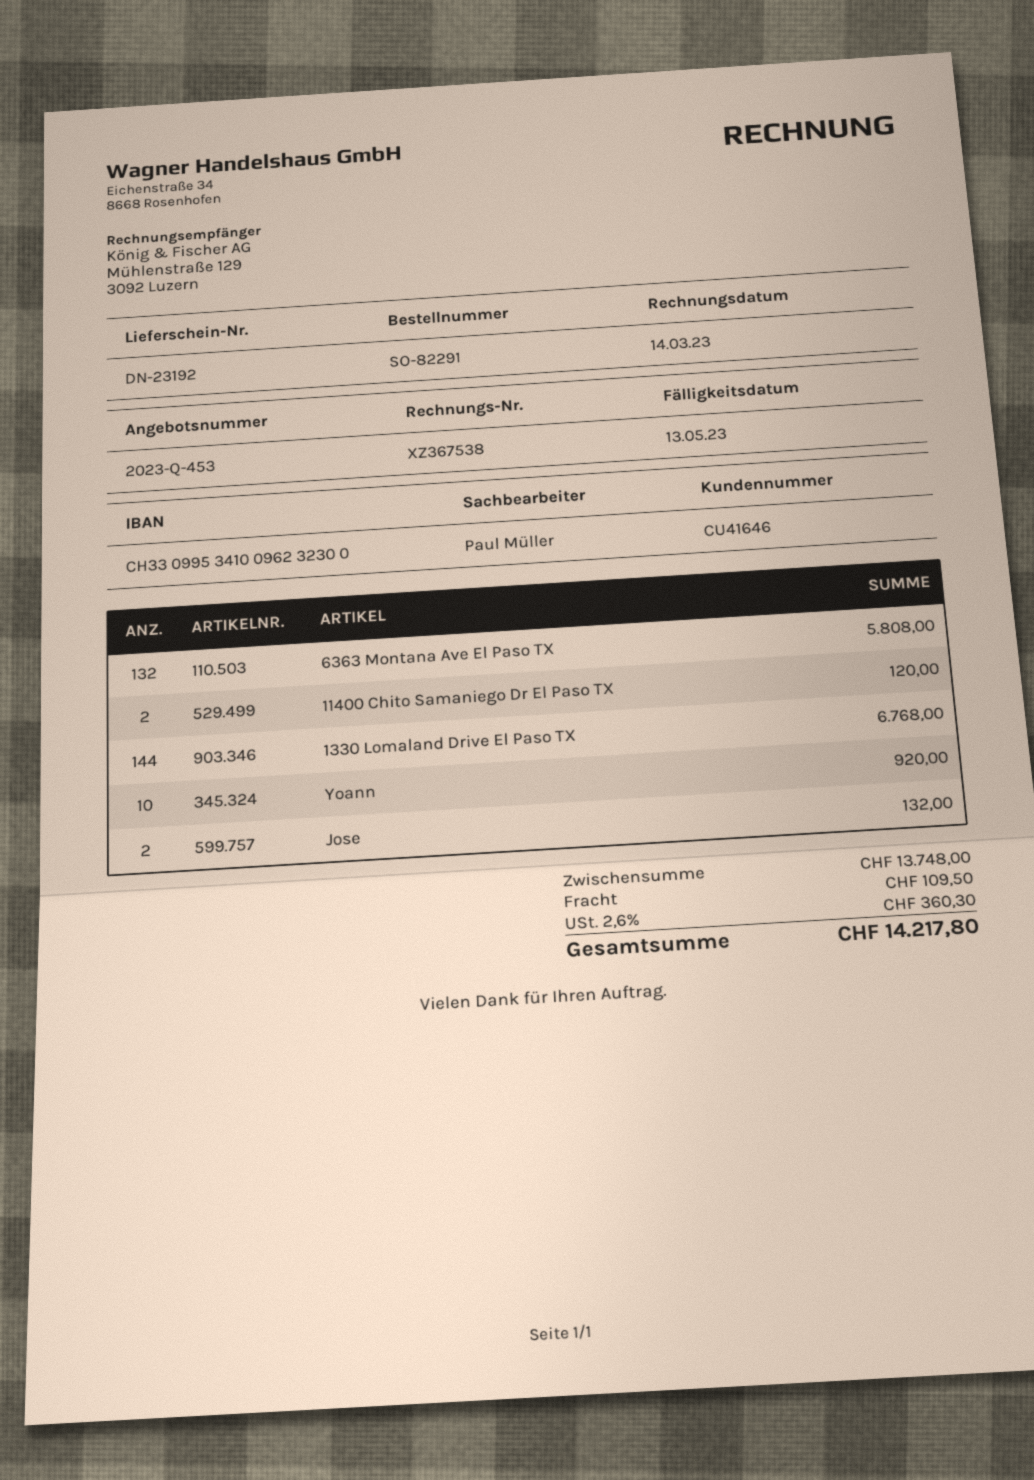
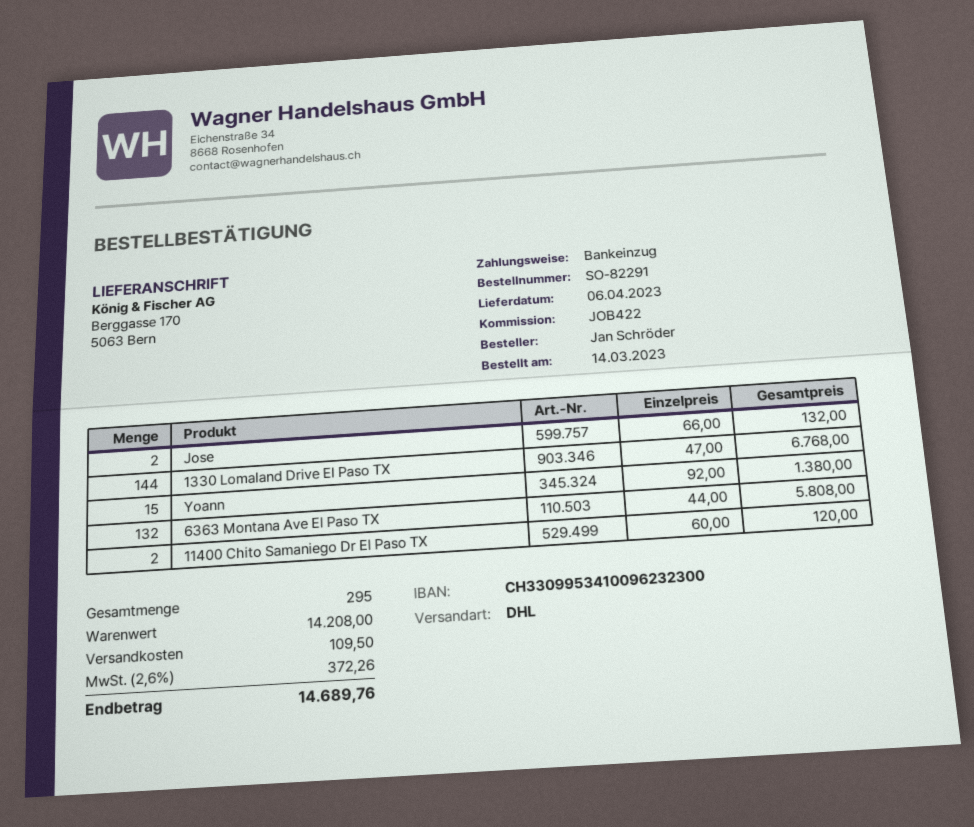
Yoann: 10 for 920.00 -> 15 for 1380.00
subtotal: 13748.00 -> 14208.00
tax: 2.6% = 360.30 -> 2.6% = 372.26
total: 14217.80 -> 14689.76

